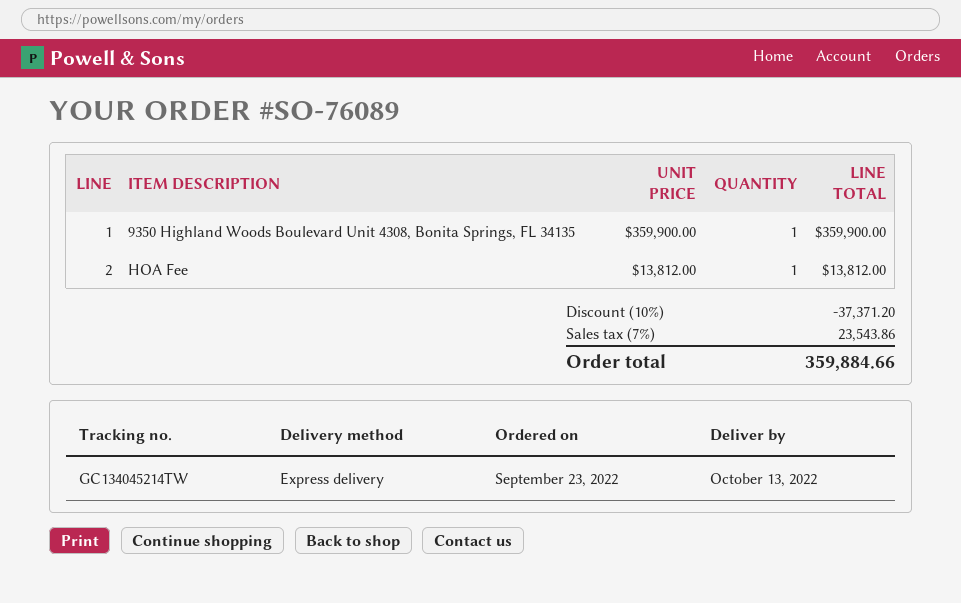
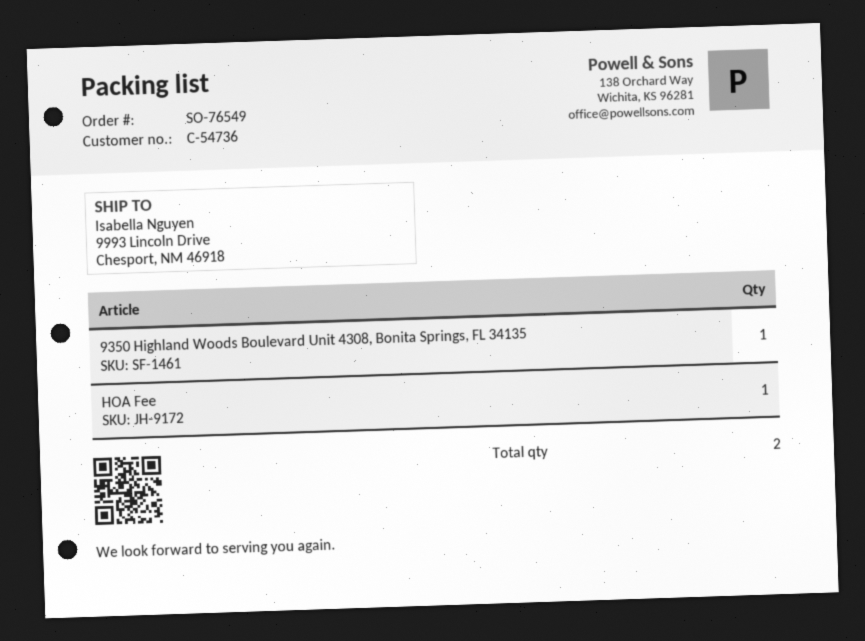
order number: SO-76089 -> SO-76549

